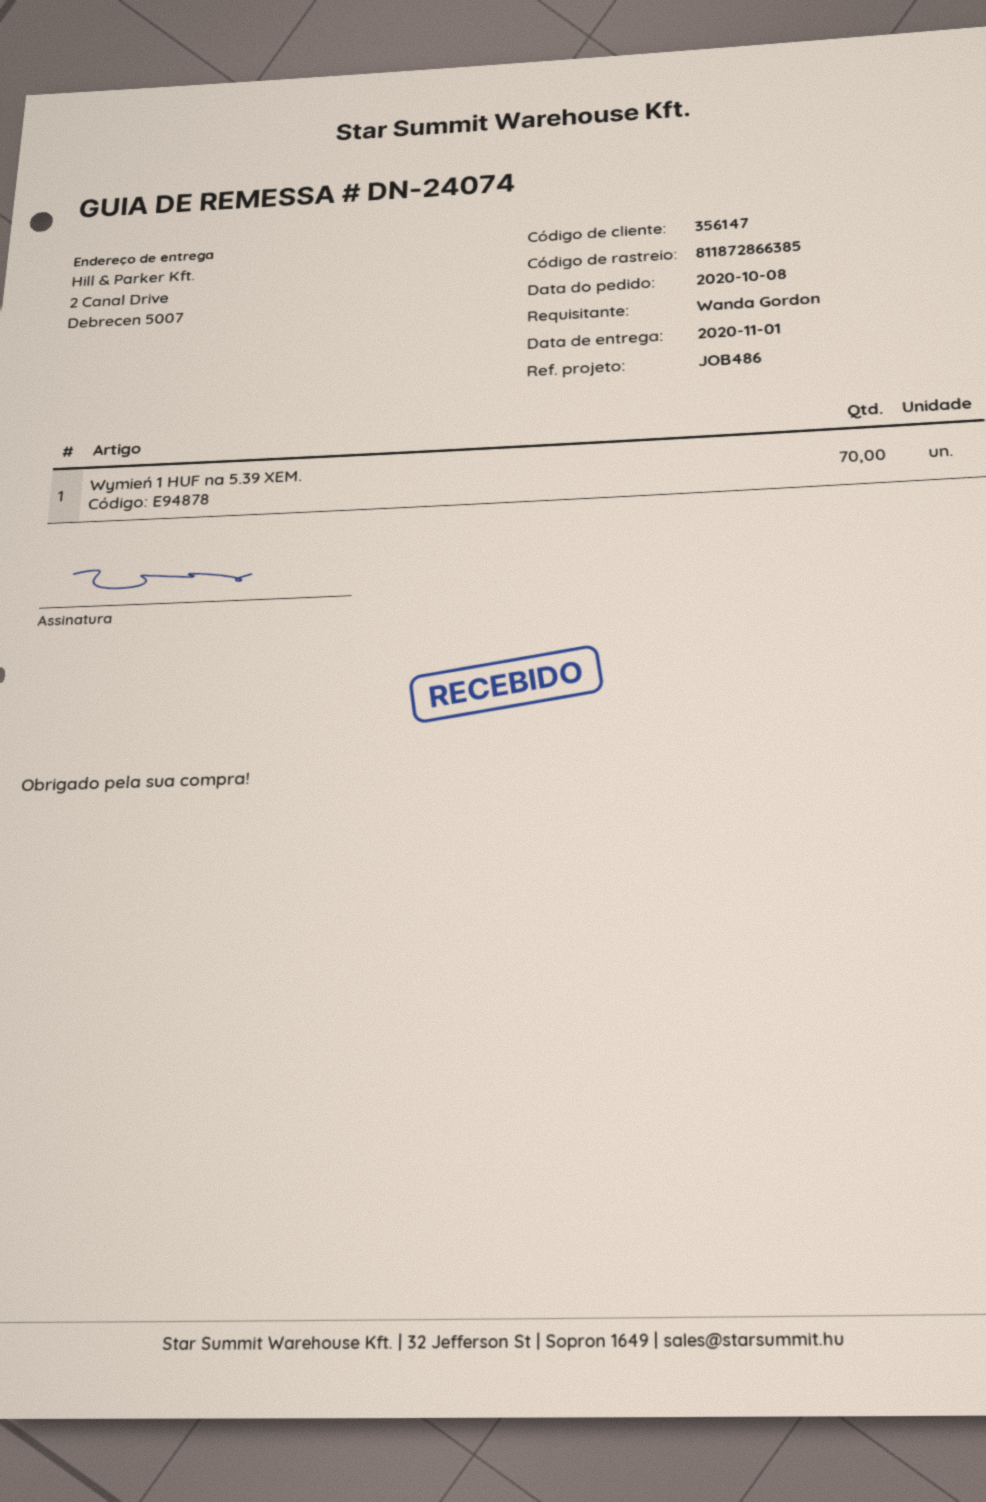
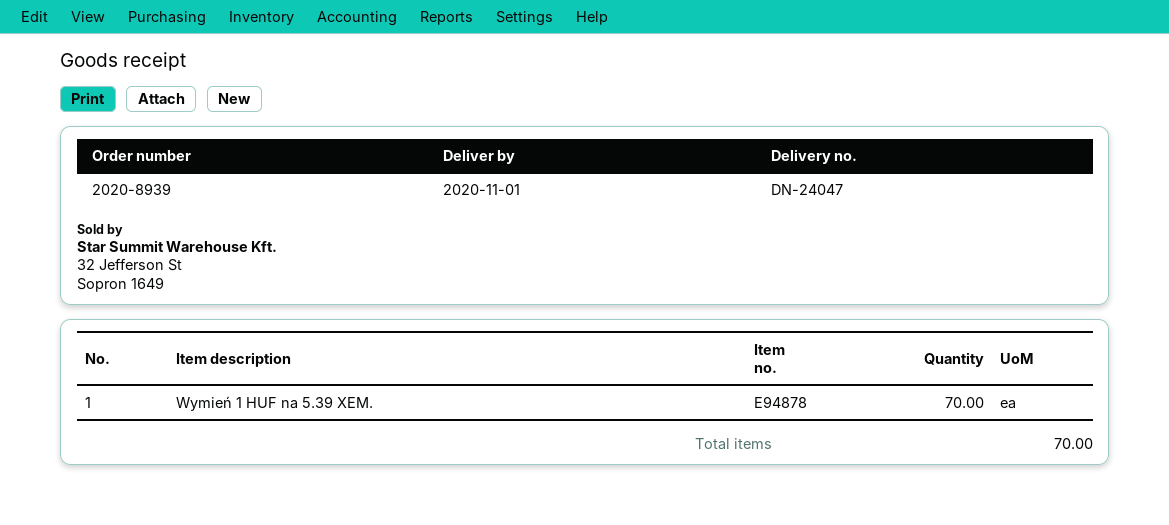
delivery note number: DN-24074 -> DN-24047

